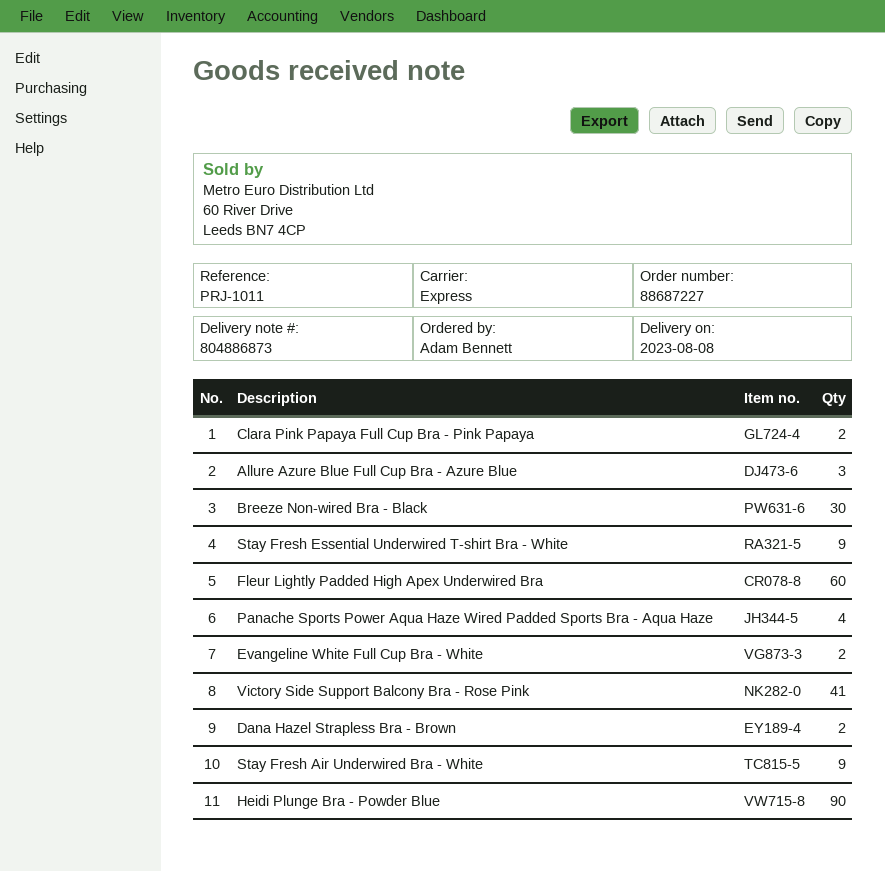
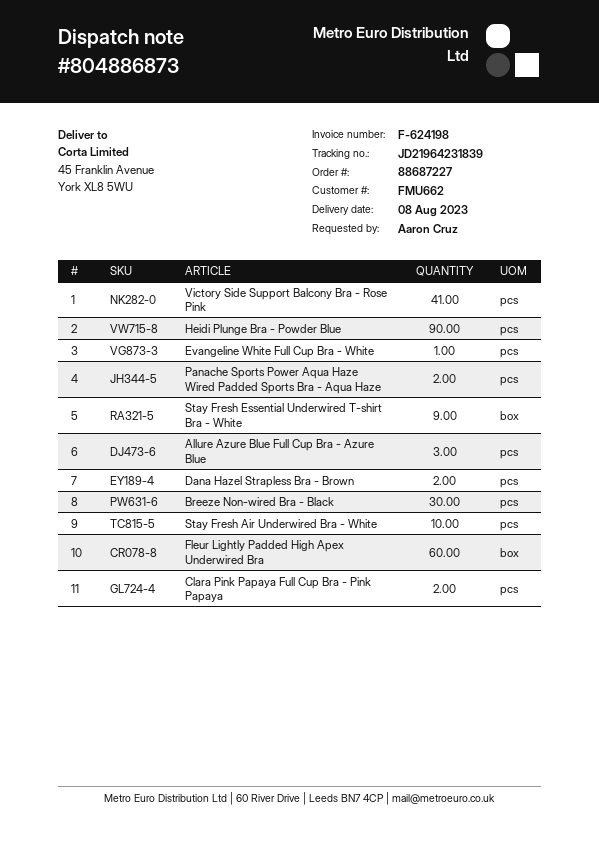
ordered by: Adam Bennett -> Aaron Cruz
Panache Sports Power Aqua Haze Wired Padded Sports Bra - Aqua Haze: 4 -> 2
Evangeline White Full Cup Bra - White: 2 -> 1
Stay Fresh Air Underwired Bra - White: 9 -> 10

